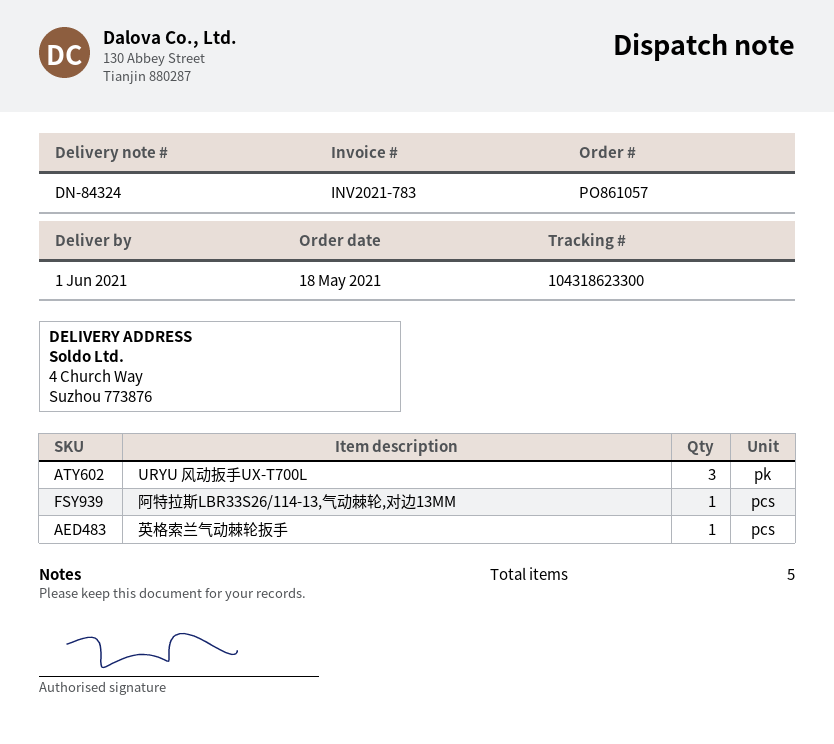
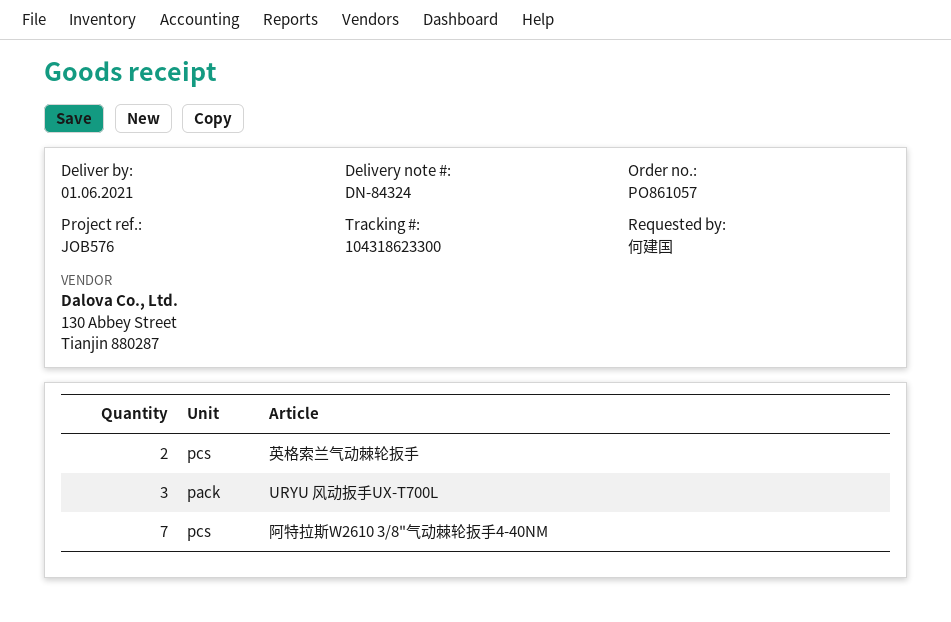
阿特拉斯LBR33S26/114-13,气动棘轮,对边13MM: 1 -> none
英格索兰气动棘轮扳手: 1 -> 2
阿特拉斯W2610 3/8"气动棘轮扳手4-40NM: none -> 7

